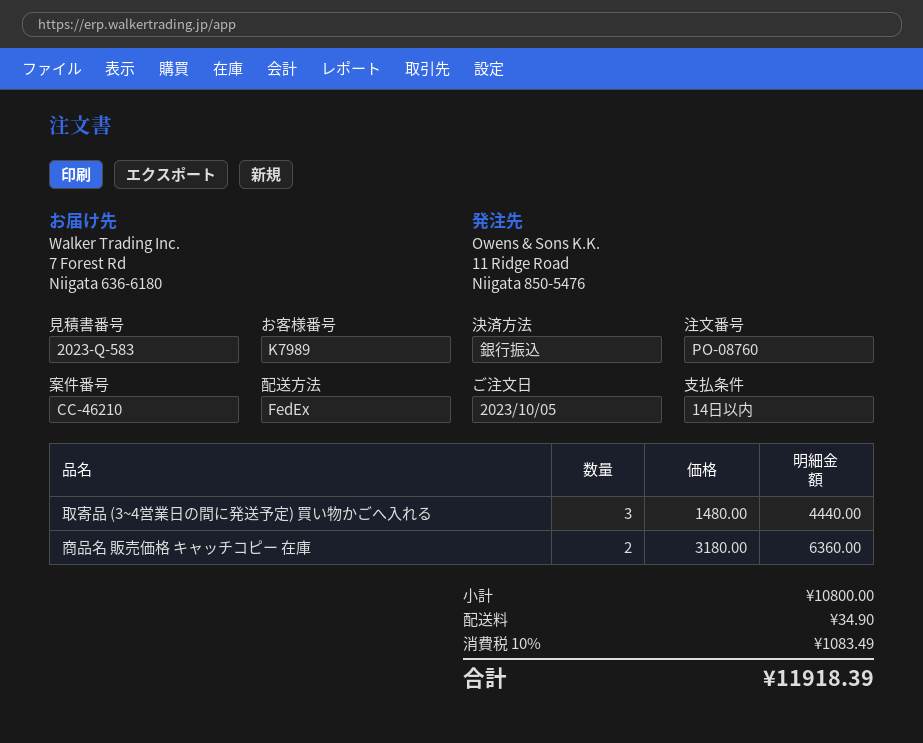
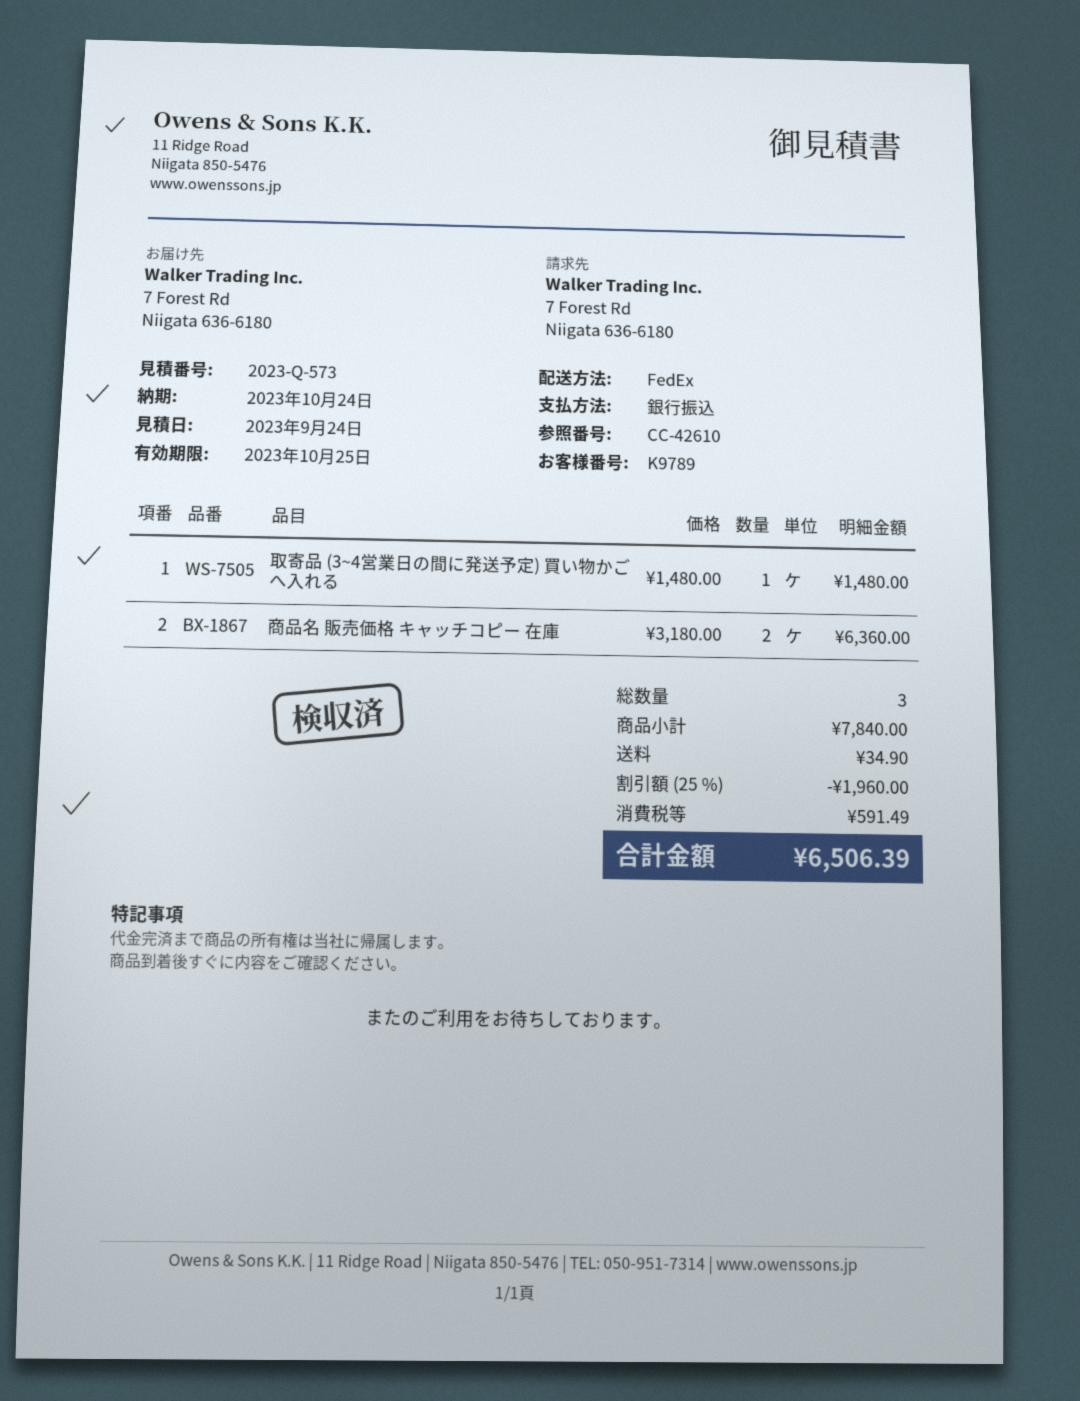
quote number: 2023-Q-583 -> 2023-Q-573
customer number: K7989 -> K9789
reference: CC-46210 -> CC-42610
取寄品 (3~4営業日の間に発送予定) 買い物かごへ入れる: 3 x 1480.00 = 4440.00 -> 1 x 1480.00 = 1480.00
subtotal: 10800.00 -> 7840.00
discount: none -> 25% = 1960.00
tax: 1083.49 -> 591.49
total: 11918.39 -> 6506.39

